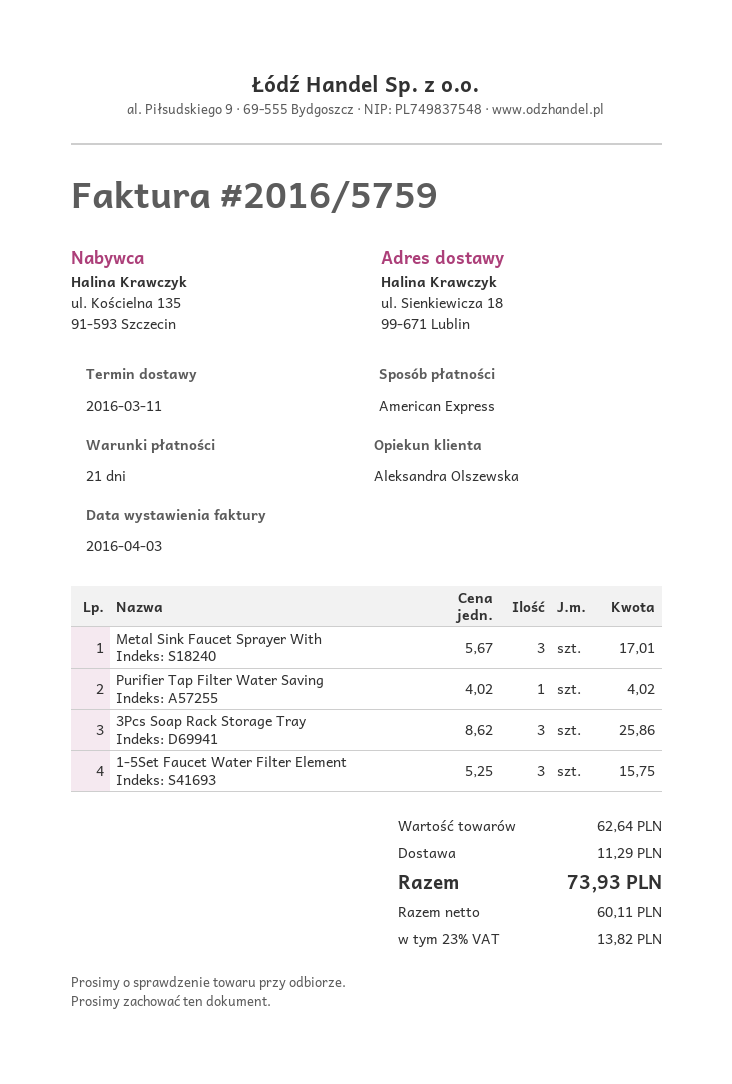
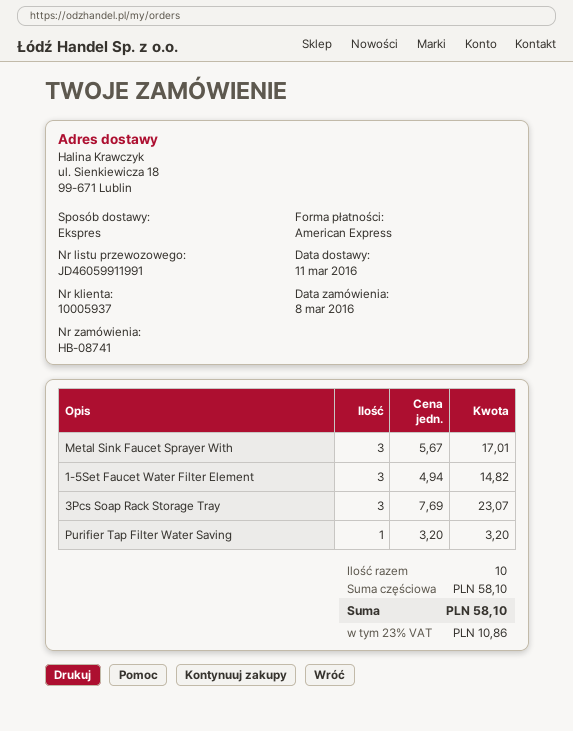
Purifier Tap Filter Water Saving: 1 x 4.02 = 4.02 -> 1 x 3.20 = 3.20
3Pcs Soap Rack Storage Tray: 3 x 8.62 = 25.86 -> 3 x 7.69 = 23.07
1-5Set Faucet Water Filter Element: 3 x 5.25 = 15.75 -> 3 x 4.94 = 14.82
subtotal: 62.64 -> 58.10
shipping: 11.29 -> none
tax: 23% = 13.82 -> 23% = 10.86
total: 73.93 -> 58.10

